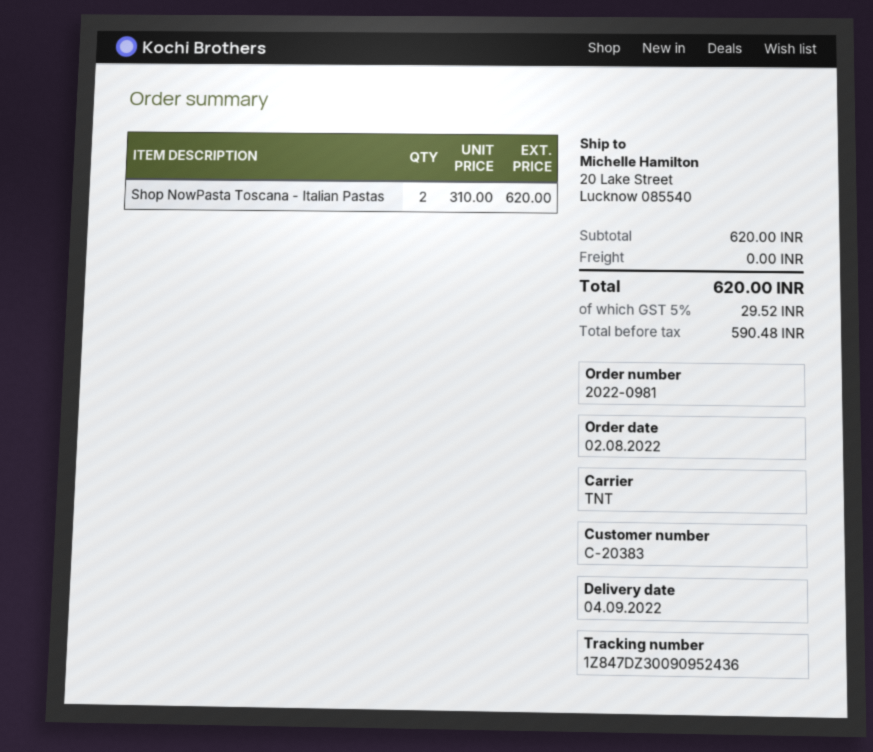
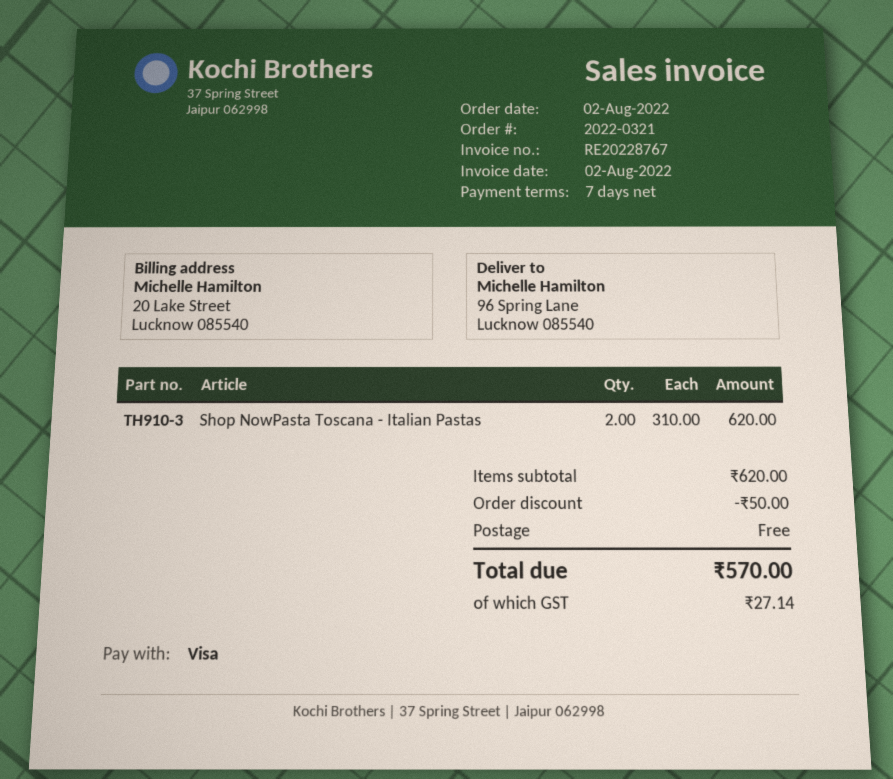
order number: 2022-0981 -> 2022-0321
ship to: 20 Lake Street, Lucknow 085540 -> 96 Spring Lane, Lucknow 085540
discount: none -> 50.00
tax: 29.52 -> 27.14
total: 620.00 -> 570.00

